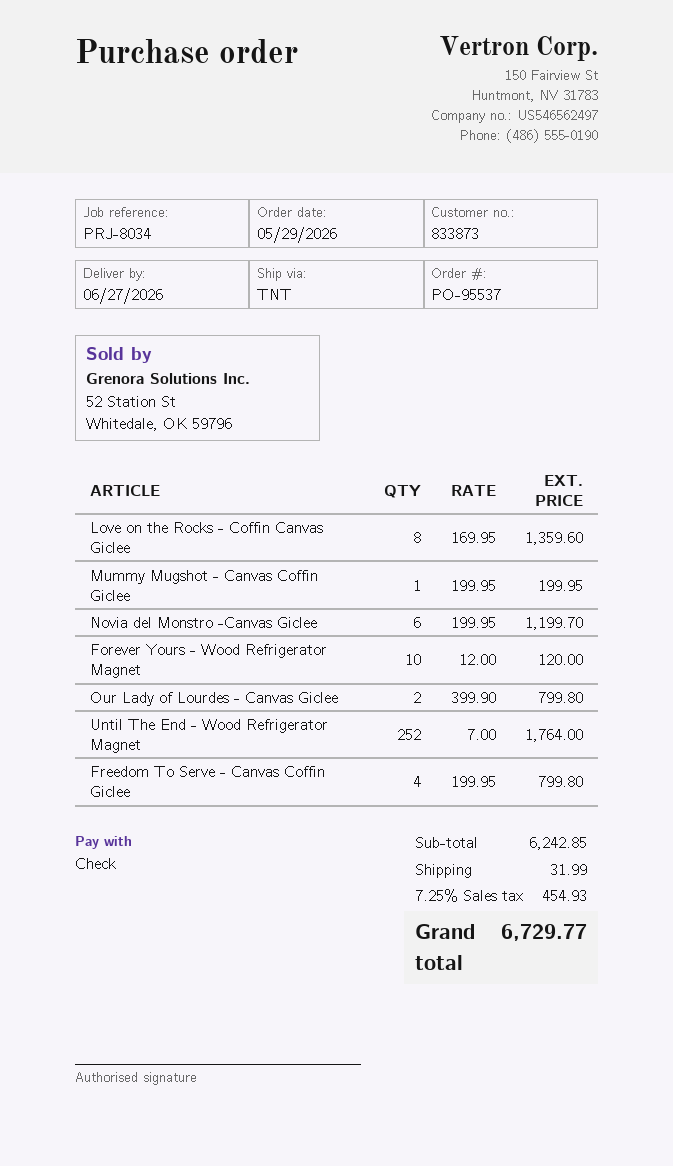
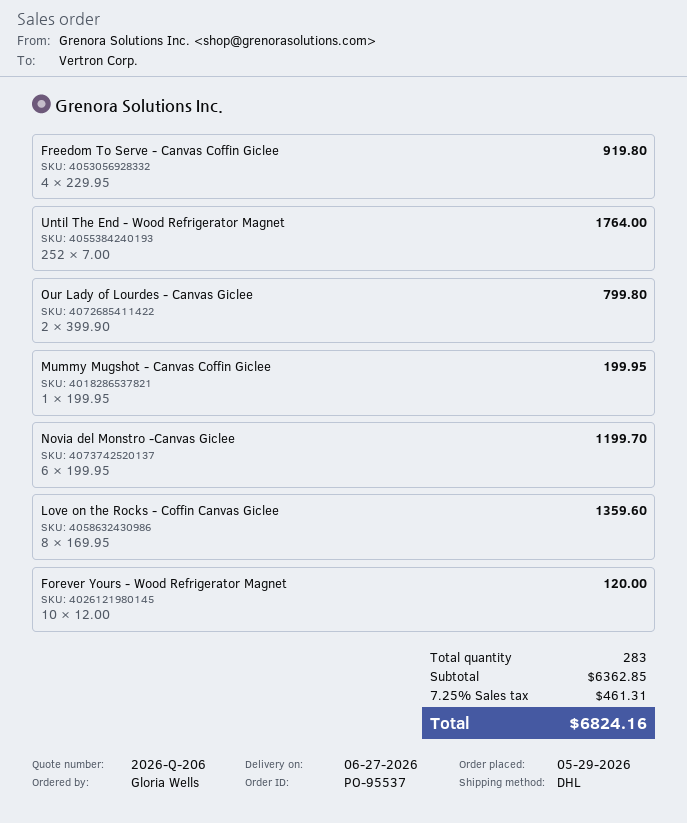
shipping method: TNT -> DHL
Freedom To Serve - Canvas Coffin Giclee: 4 x 199.95 = 799.80 -> 4 x 229.95 = 919.80
subtotal: 6242.85 -> 6362.85
shipping: 31.99 -> none
tax: 7.25% = 454.93 -> 7.25% = 461.31
total: 6729.77 -> 6824.16

